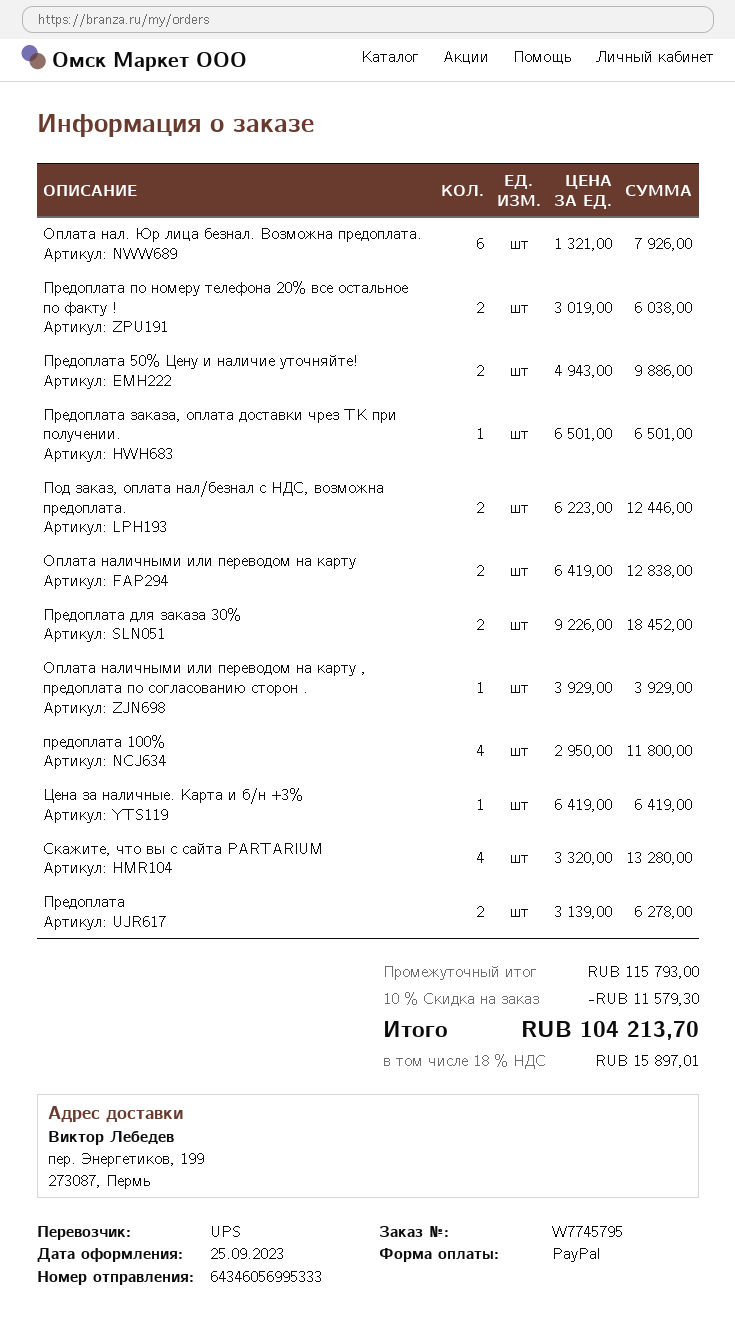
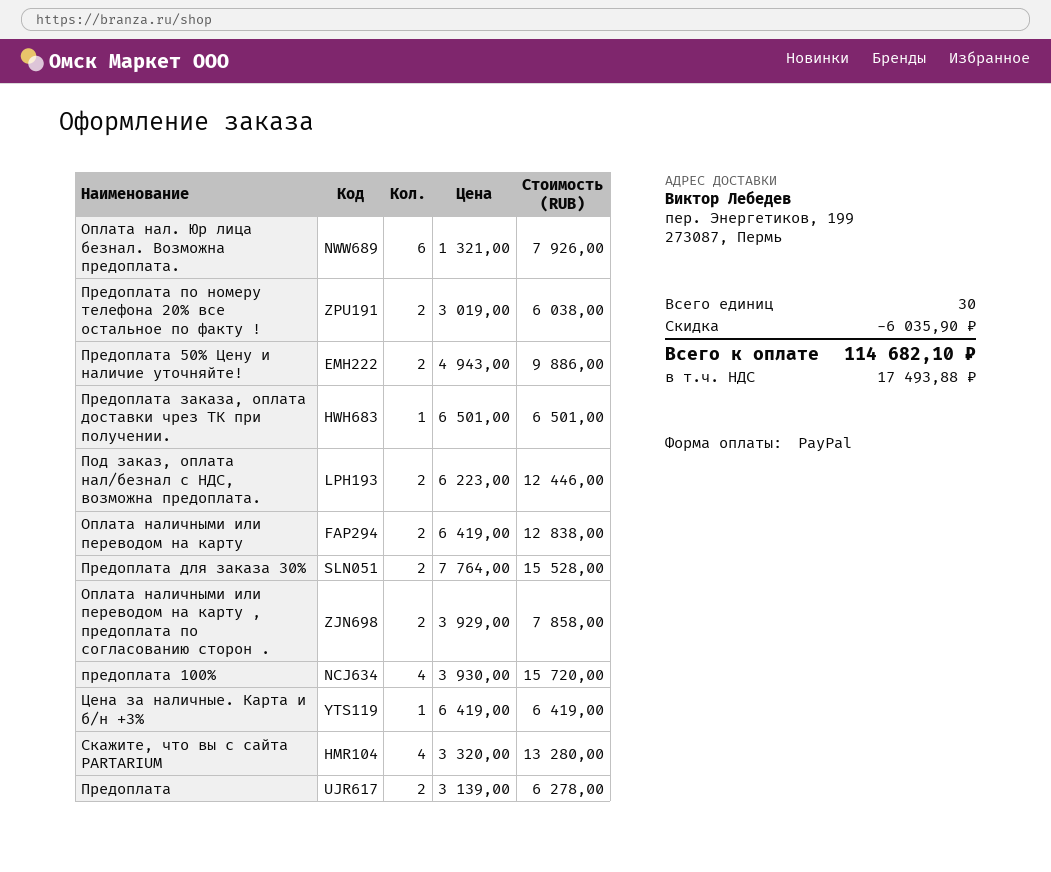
Предоплата для заказа 30%: 2 x 9226.00 = 18452.00 -> 2 x 7764.00 = 15528.00
Оплата наличными или переводом на карту , предоплата по согласованию сторон .: 1 x 3929.00 = 3929.00 -> 2 x 3929.00 = 7858.00
предоплата 100%: 4 x 2950.00 = 11800.00 -> 4 x 3930.00 = 15720.00
discount: 11579.30 -> 6035.90
tax: 15897.01 -> 17493.88
total: 104213.70 -> 114682.10

